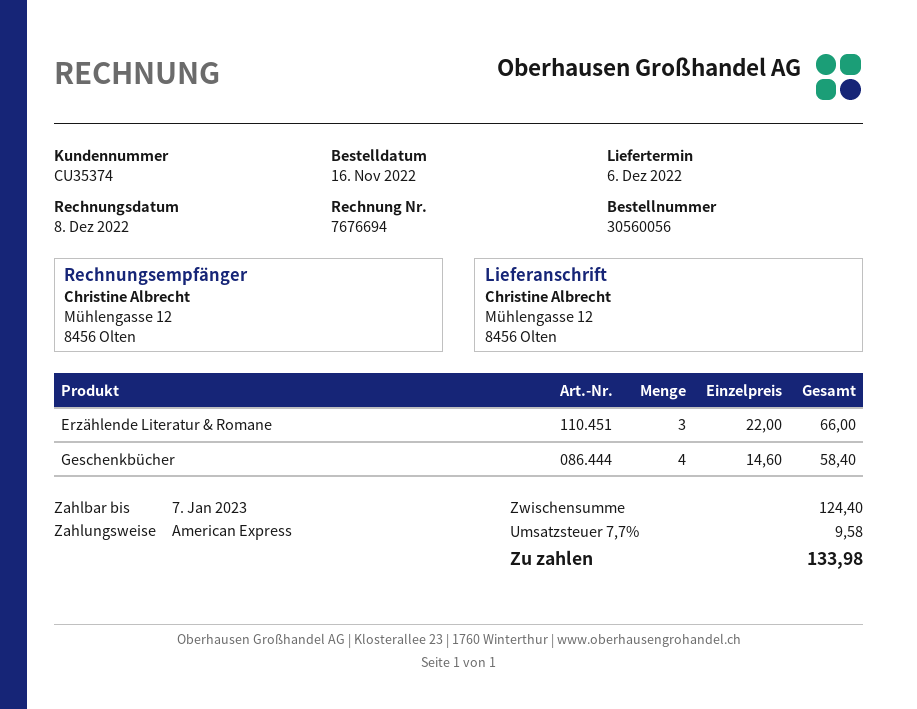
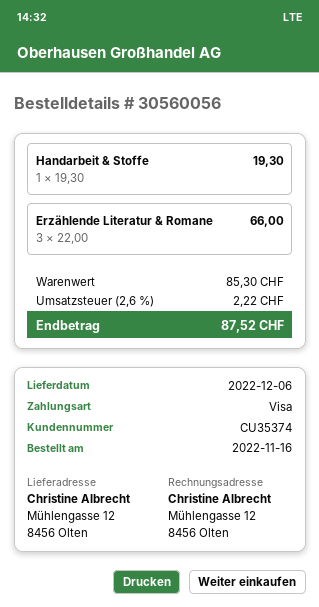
payment method: American Express -> Visa
Geschenkbücher: 4 x 14.60 = 58.40 -> none
Handarbeit & Stoffe: none -> 1 x 19.30 = 19.30
subtotal: 124.40 -> 85.30
tax: 7.7% = 9.58 -> 2.6% = 2.22
total: 133.98 -> 87.52

